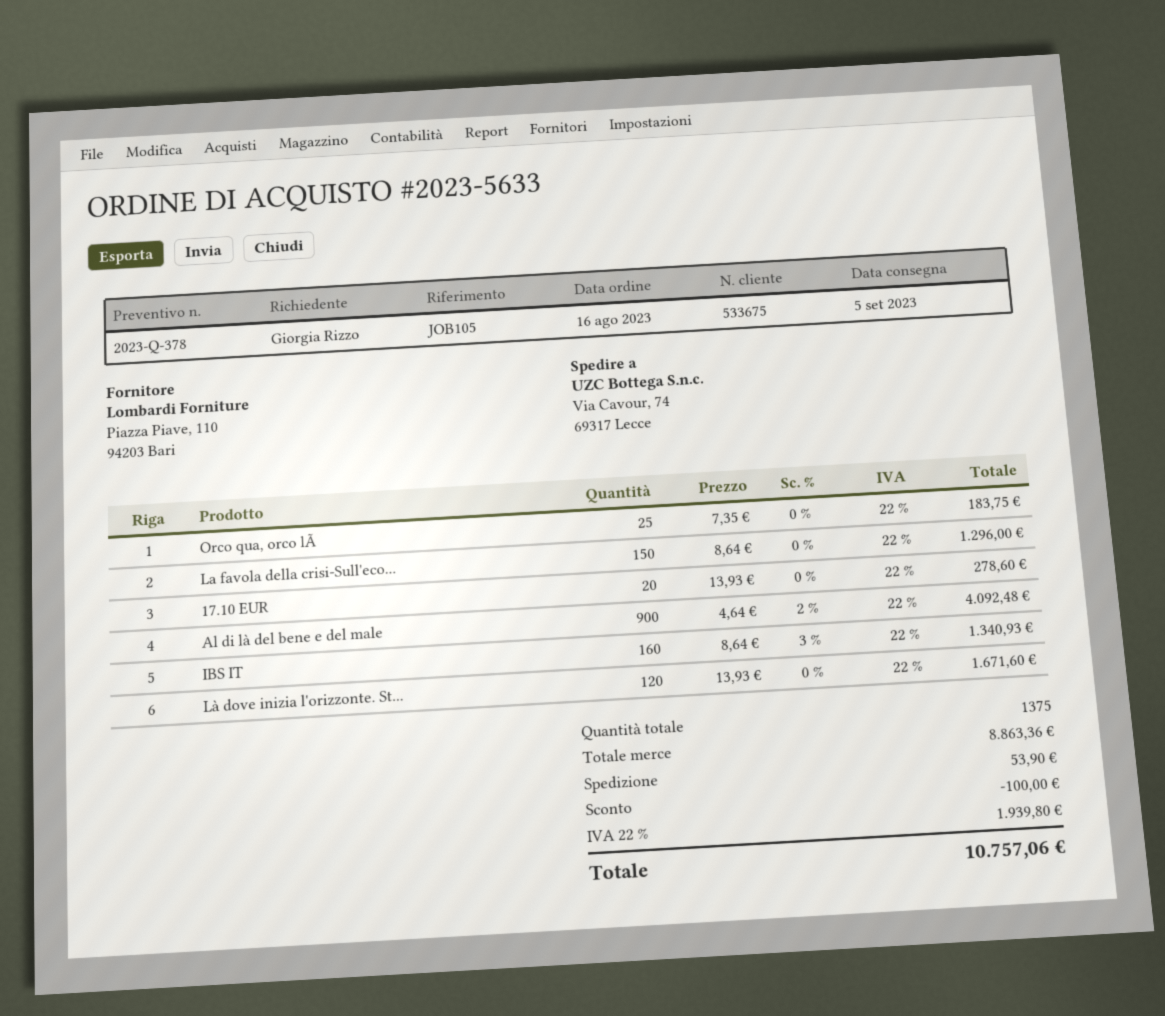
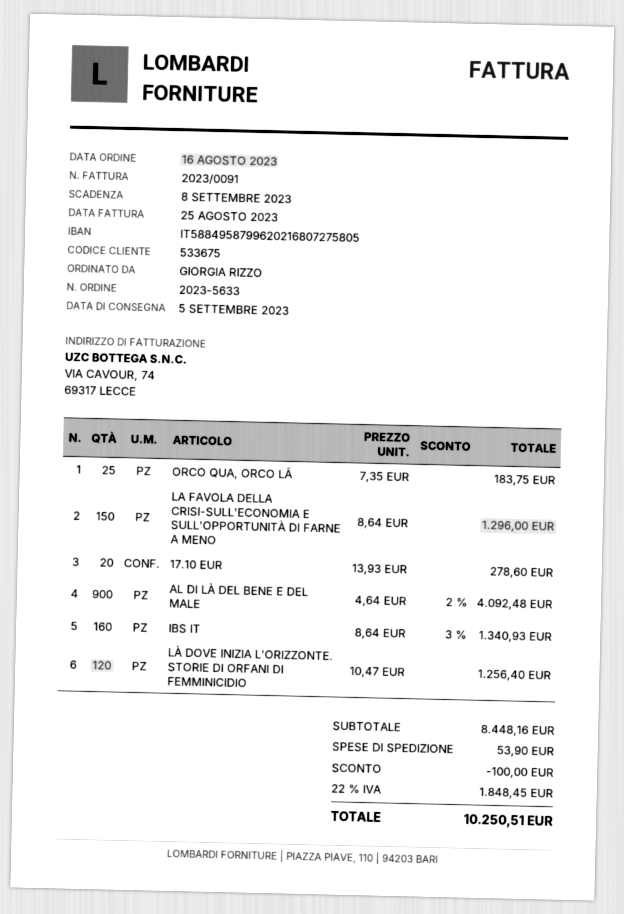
Là dove inizia l'orizzonte. St...: 120 x 13.93 = 1671.60 -> 120 x 10.47 = 1256.40
subtotal: 8863.36 -> 8448.16
tax: 22% = 1939.80 -> 22% = 1848.45
total: 10757.06 -> 10250.51

